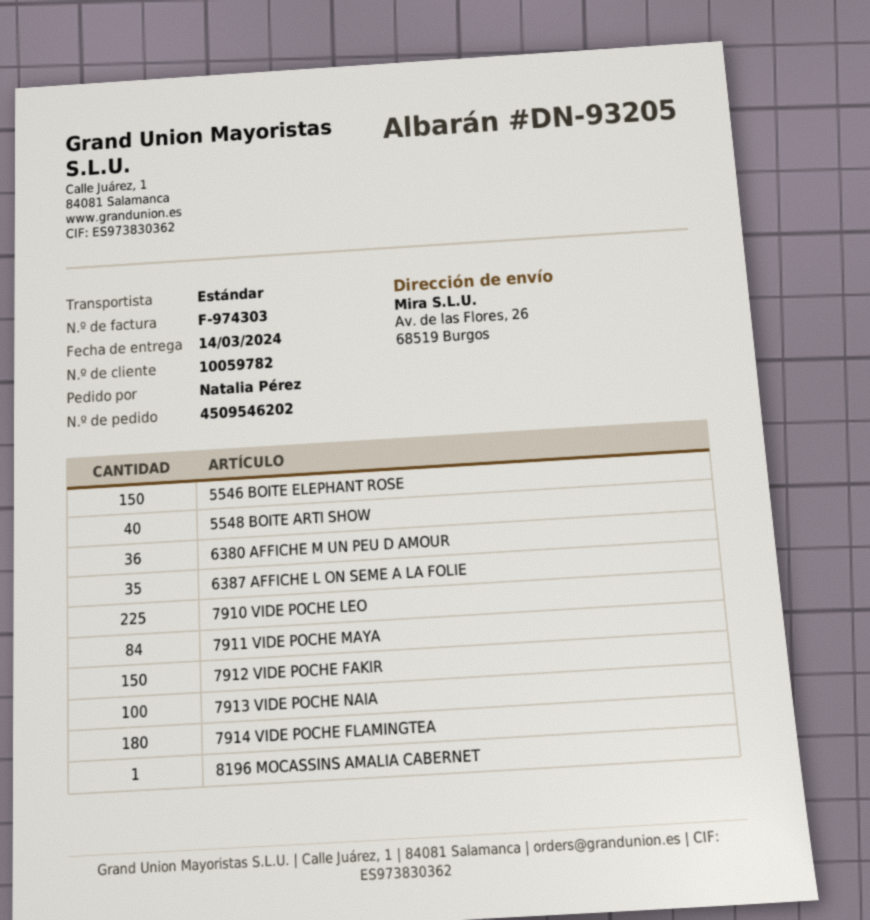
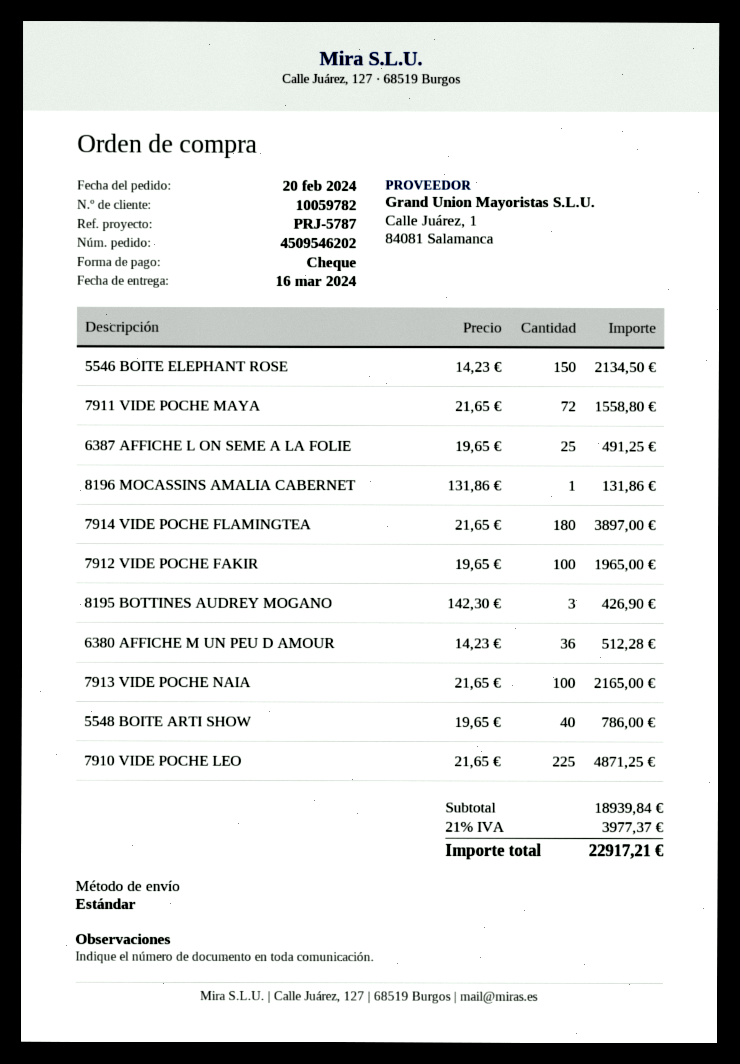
delivery date: 2024-03-14 -> 2024-03-16
6387 AFFICHE L ON SEME A LA FOLIE: 35 -> 25
7911 VIDE POCHE MAYA: 84 -> 72
7912 VIDE POCHE FAKIR: 150 -> 100
8195 BOTTINES AUDREY MOGANO: none -> 3

